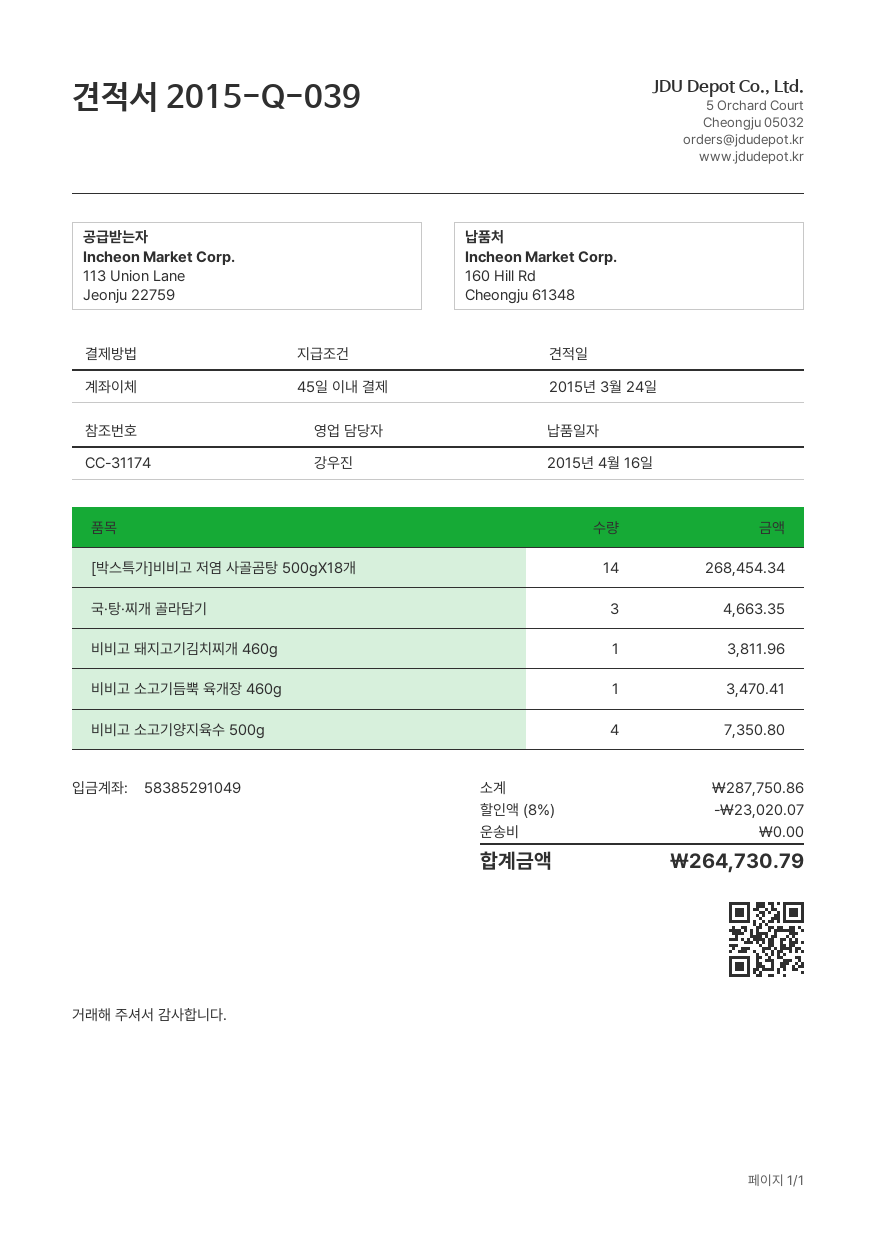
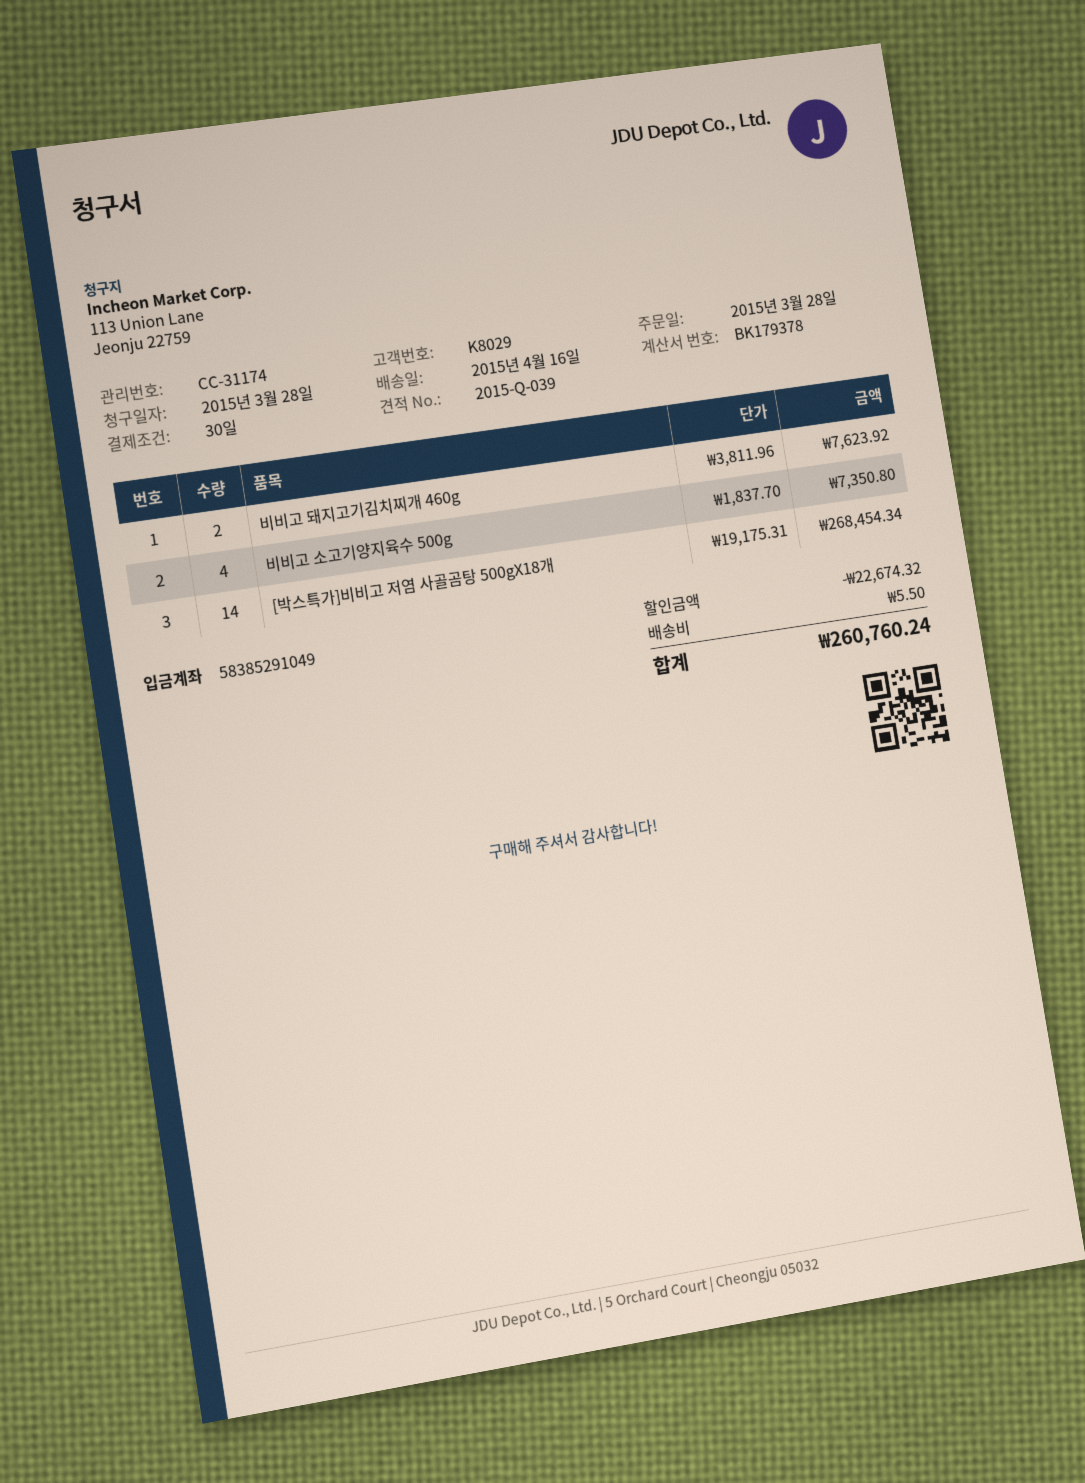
payment terms: 45 days -> 30 days
국·탕·찌개 골라담기: 3 for 4663.35 -> none
비비고 돼지고기김치찌개 460g: 1 for 3811.96 -> 2 for 7623.92
비비고 소고기듬뿍 육개장 460g: 1 for 3470.41 -> none
discount: 23020.07 -> 22674.32
shipping: 0.00 -> 5.50
total: 264730.79 -> 260760.24

